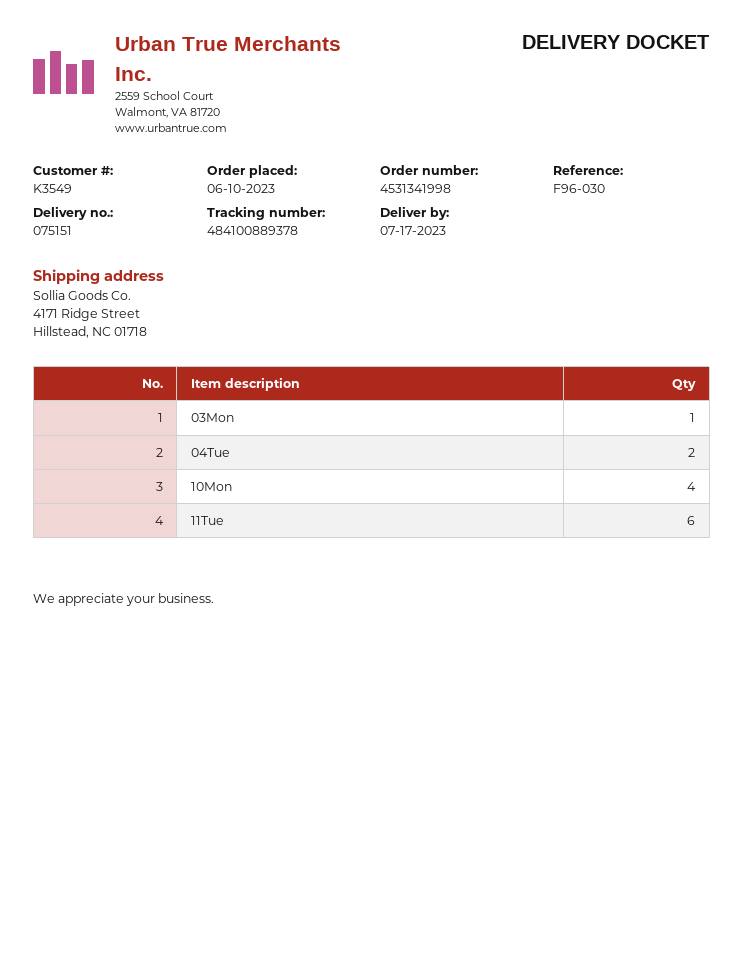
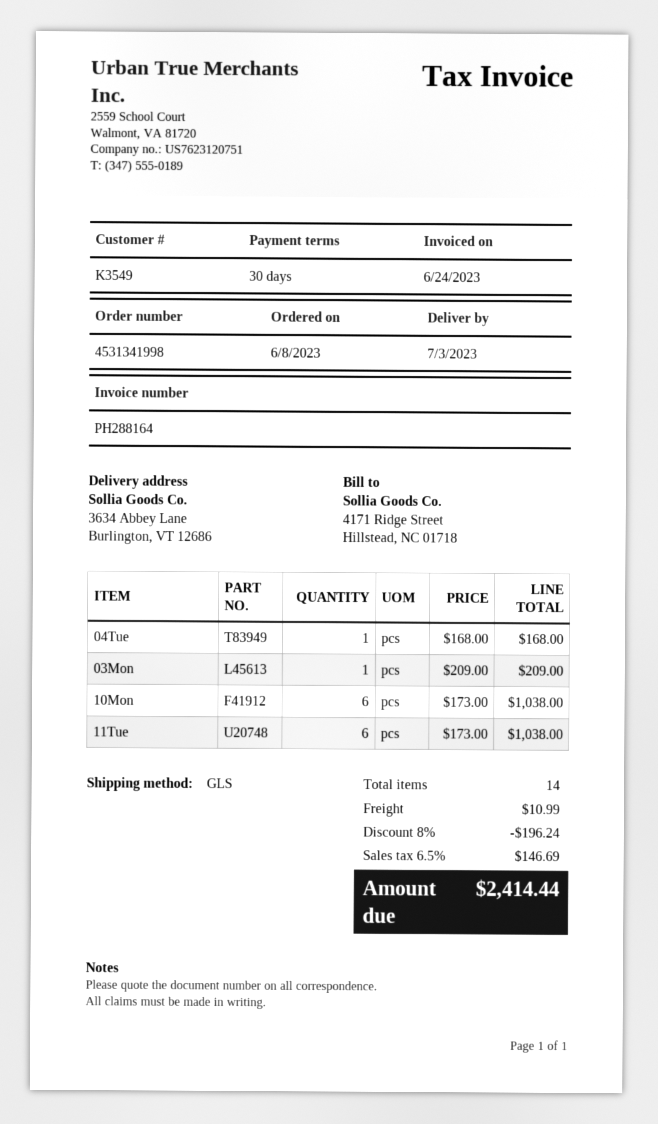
order date: 2023-06-10 -> 2023-06-08
delivery date: 2023-07-17 -> 2023-07-03
ship to: 4171 Ridge Street, Hillstead, NC 01718 -> 3634 Abbey Lane, Burlington, VT 12686
04Tue: 2 -> 1
10Mon: 4 -> 6

